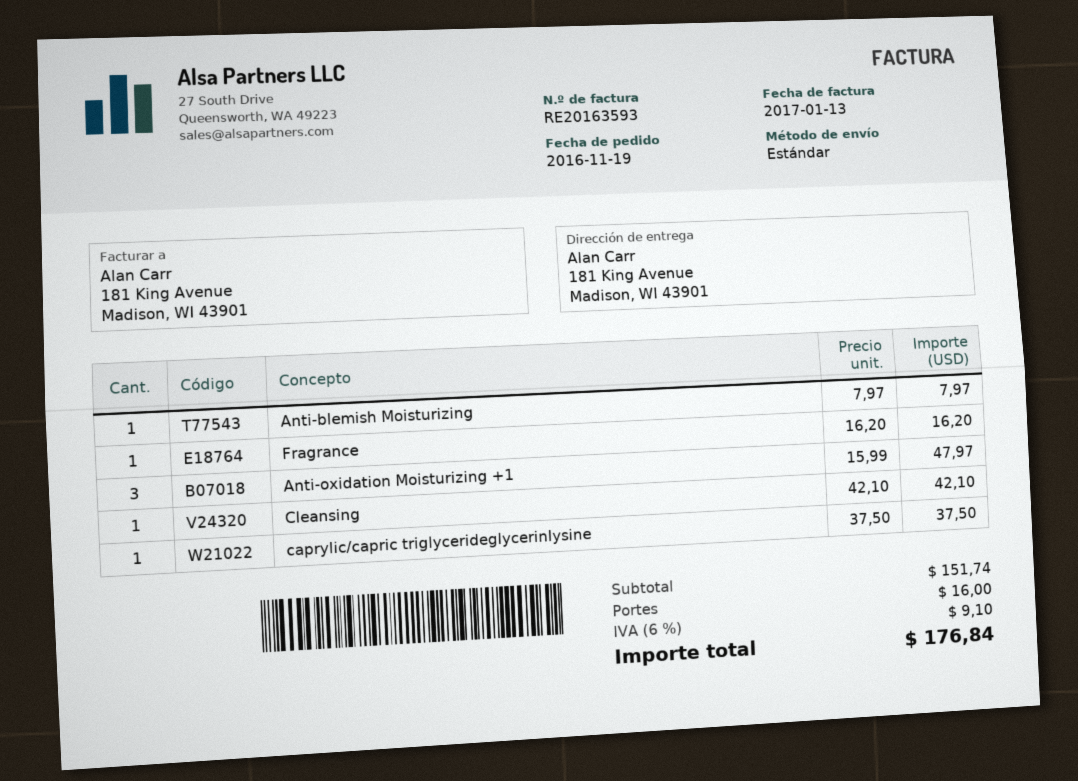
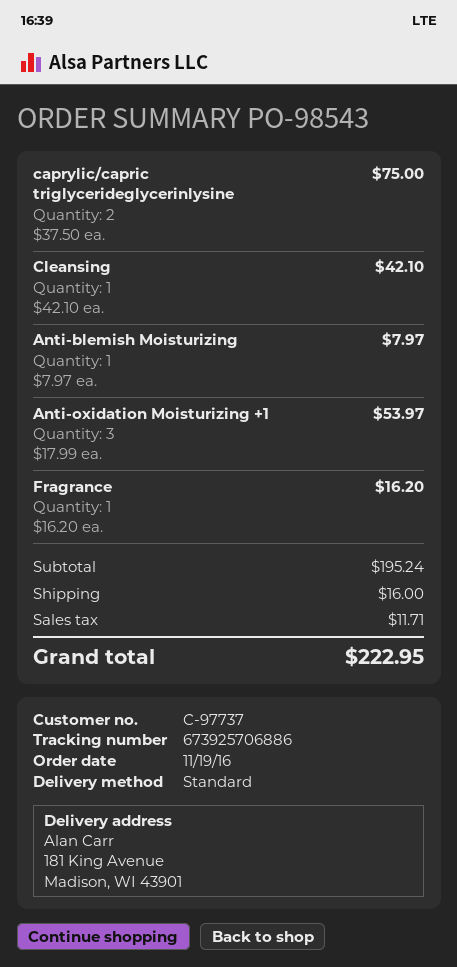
Anti-oxidation Moisturizing +1: 3 x 15.99 = 47.97 -> 3 x 17.99 = 53.97
caprylic/capric triglycerideglycerinlysine: 1 x 37.50 = 37.50 -> 2 x 37.50 = 75.00
subtotal: 151.74 -> 195.24
tax: 9.10 -> 11.71
total: 176.84 -> 222.95

